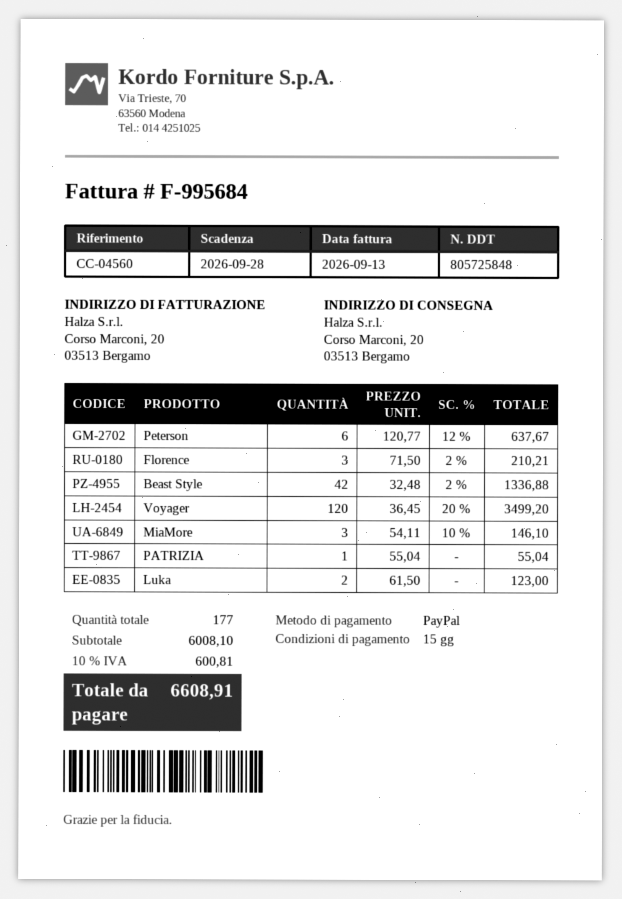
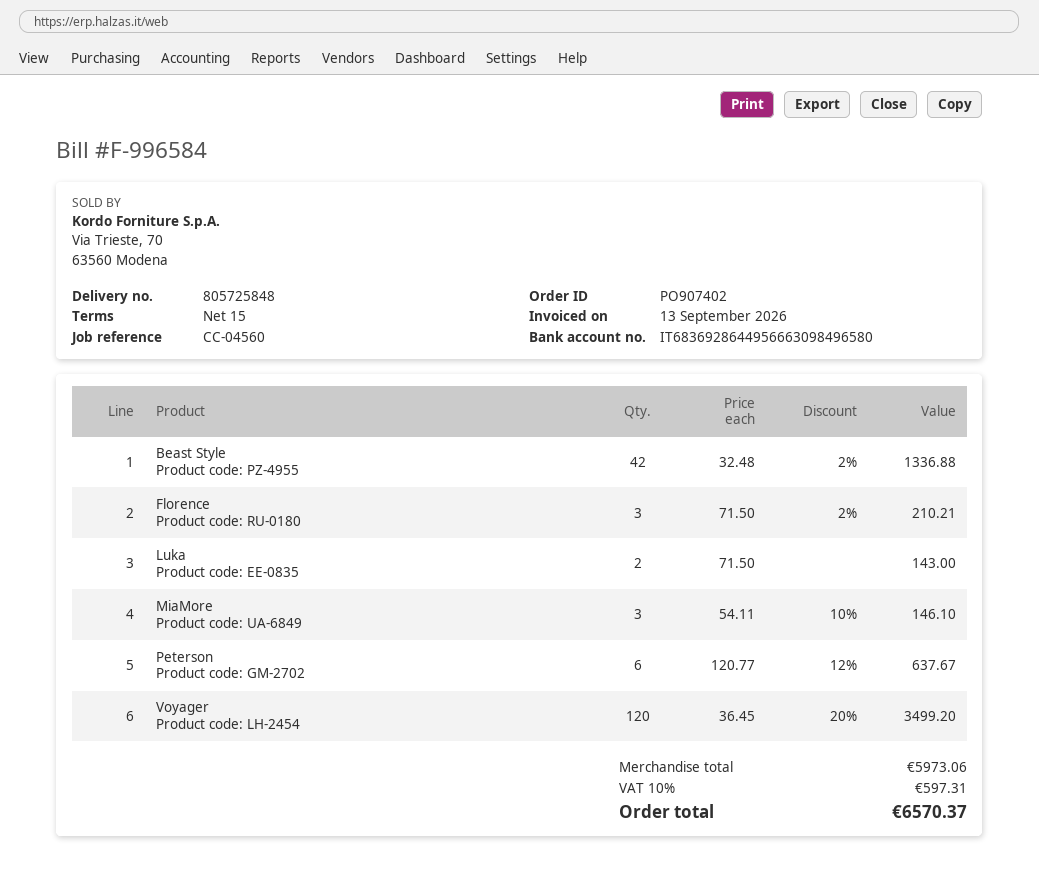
invoice number: F-995684 -> F-996584
PATRIZIA: 1 x 55.04 = 55.04 -> none
Luka: 2 x 61.50 = 123.00 -> 2 x 71.50 = 143.00
subtotal: 6008.10 -> 5973.06
tax: 10% = 600.81 -> 10% = 597.31
total: 6608.91 -> 6570.37

